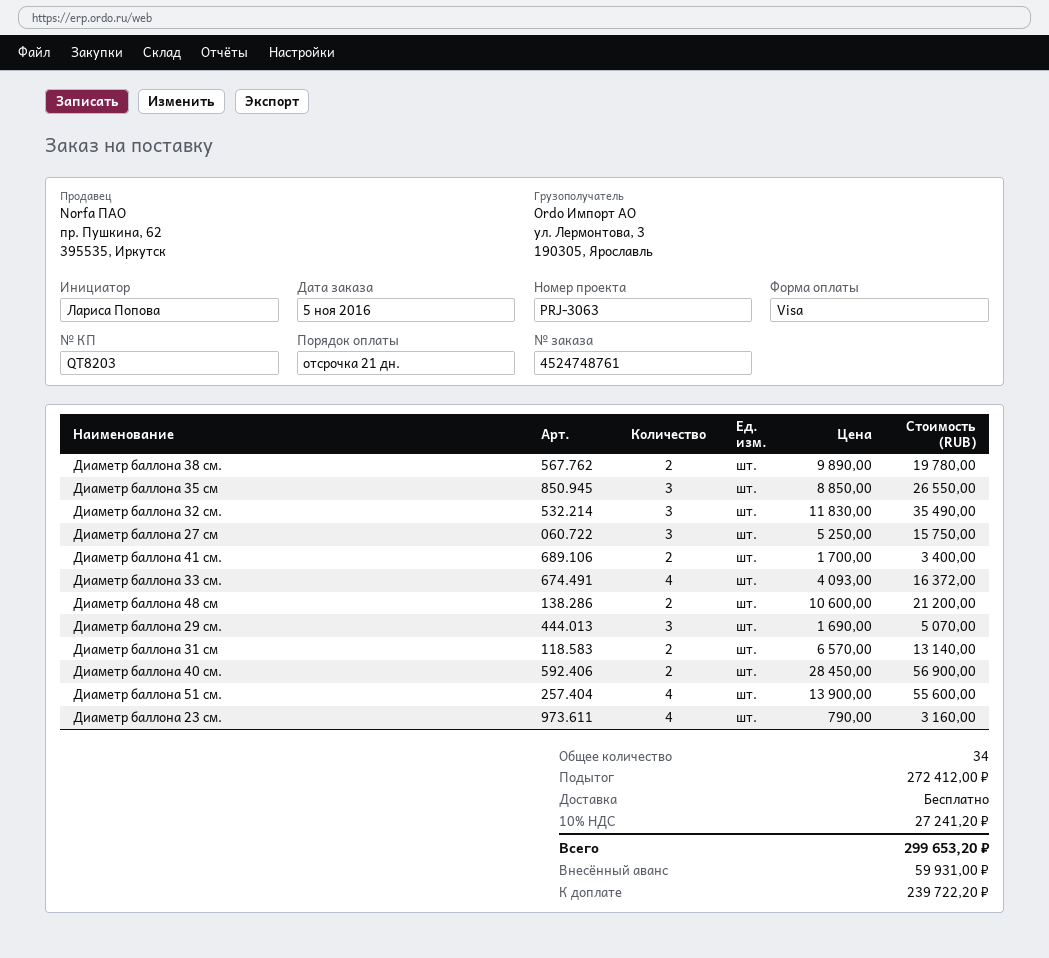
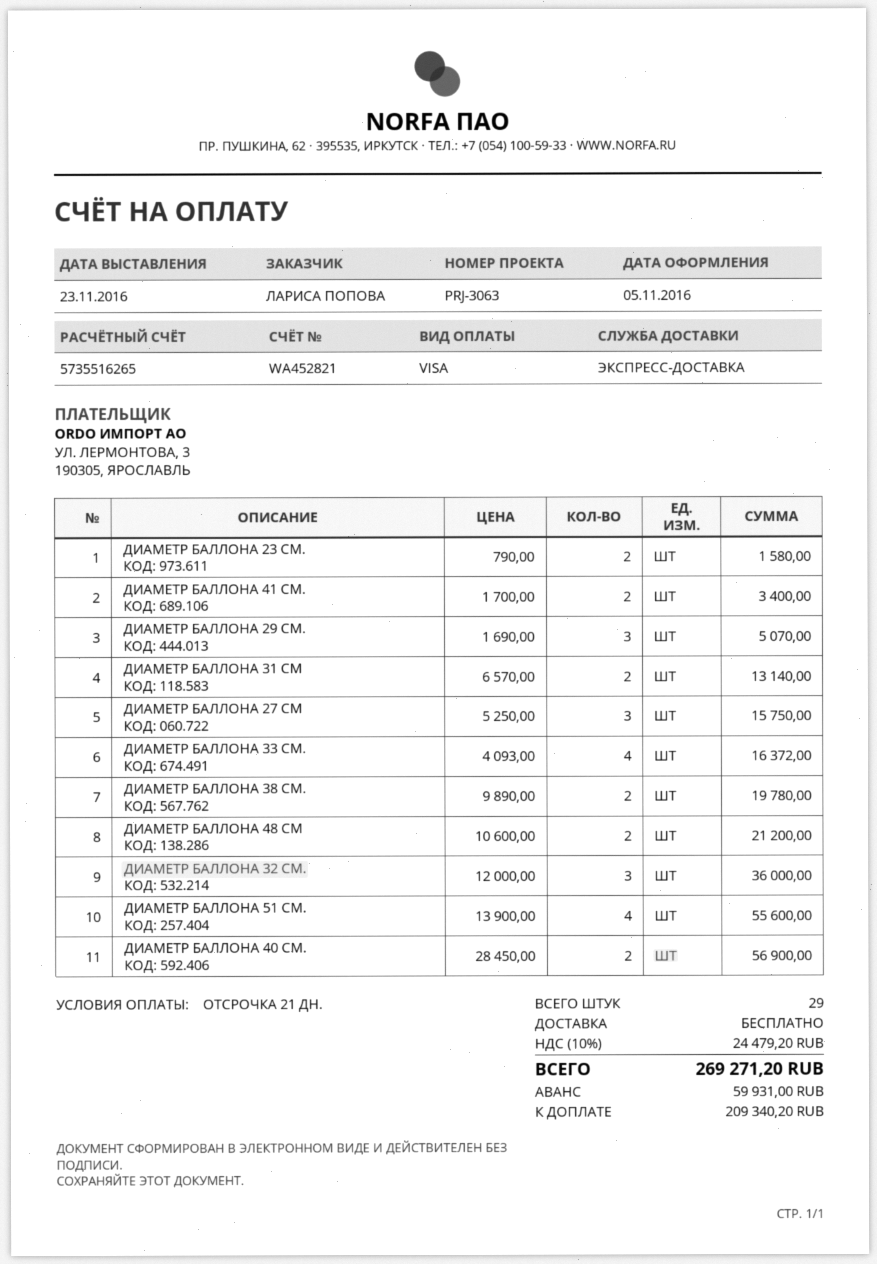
Диаметр баллона 35 см: 3 x 8850.00 = 26550.00 -> none
Диаметр баллона 32 см.: 3 x 11830.00 = 35490.00 -> 3 x 12000.00 = 36000.00
Диаметр баллона 23 см.: 4 x 790.00 = 3160.00 -> 2 x 790.00 = 1580.00
total quantity: 34 -> 29
tax: 10% = 27241.20 -> 10% = 24479.20
total: 299653.20 -> 269271.20
balance: 239722.20 -> 209340.20

